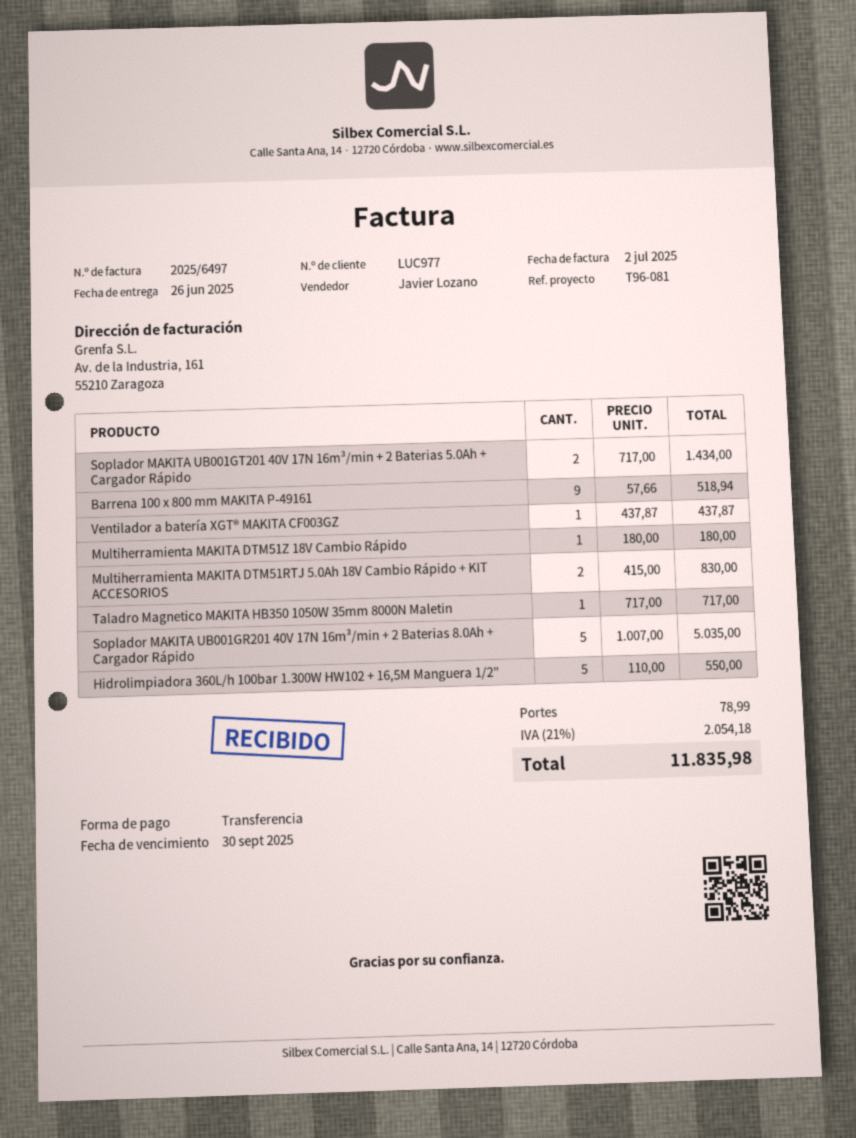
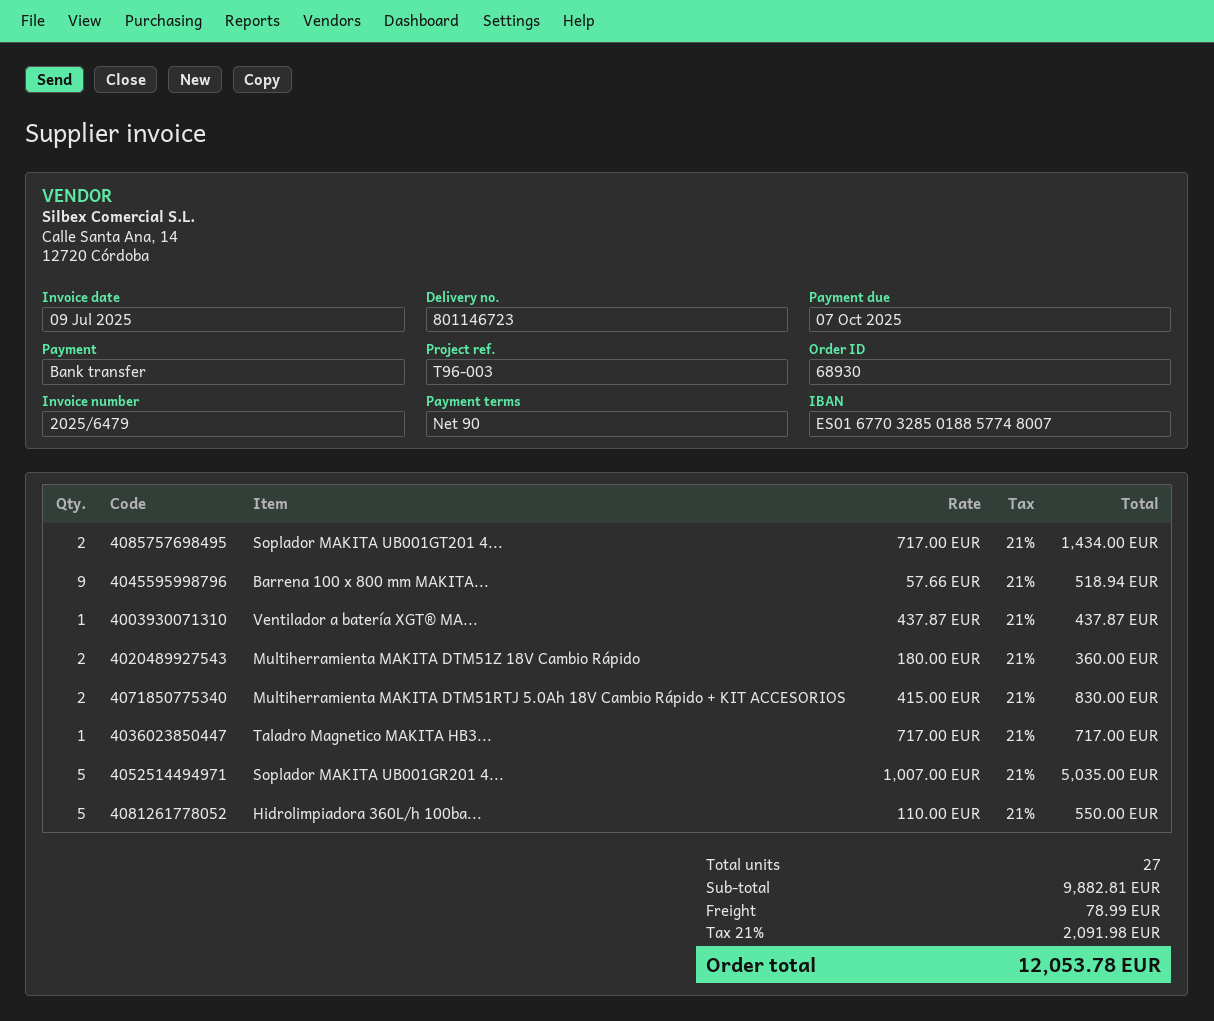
invoice number: 2025/6497 -> 2025/6479
invoice date: 2025-07-02 -> 2025-07-09
due date: 2025-09-30 -> 2025-10-07
reference: T96-081 -> T96-003
Multiherramienta MAKITA DTM51Z 18V Cambio Rápido: 1 x 180.00 = 180.00 -> 2 x 180.00 = 360.00
tax: 21% = 2054.18 -> 21% = 2091.98
total: 11835.98 -> 12053.78

